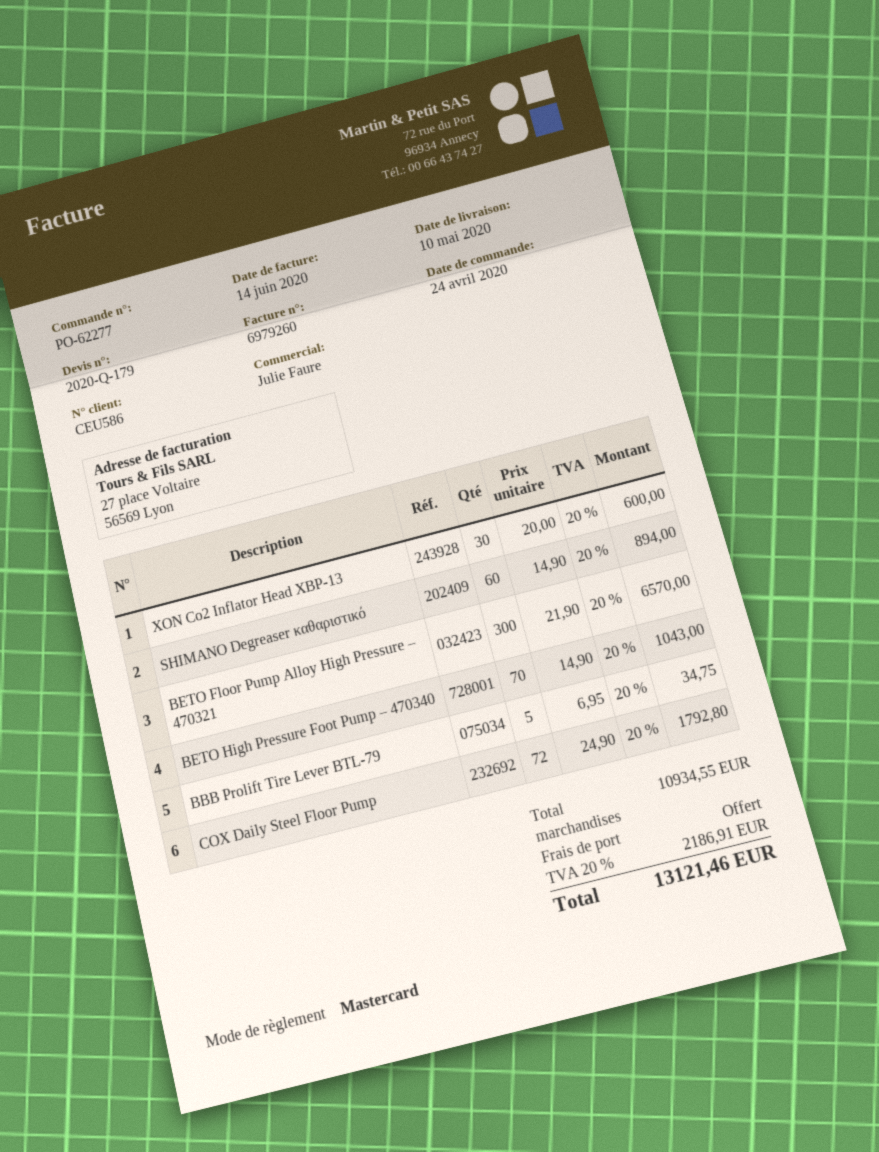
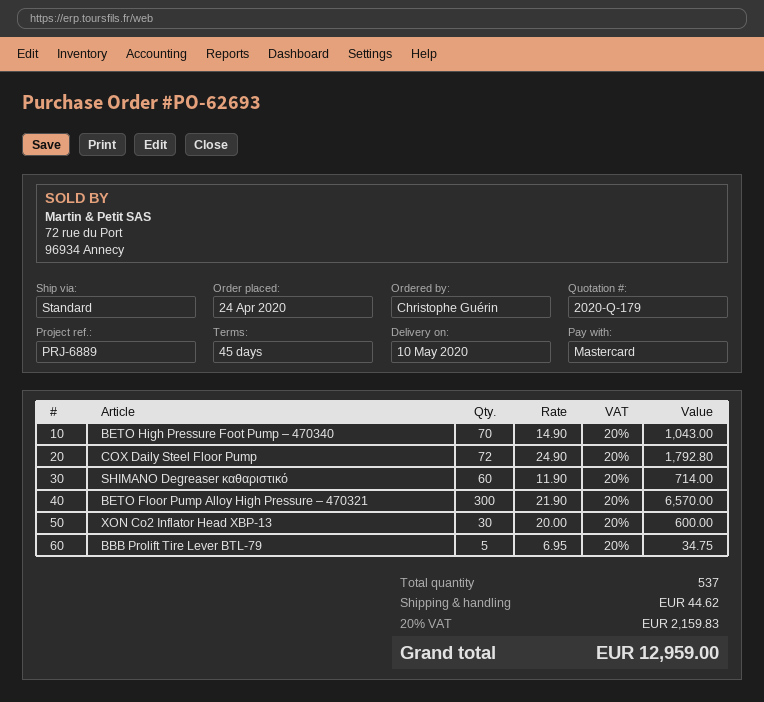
order number: PO-62277 -> PO-62693
SHIMANO Degreaser καθαριστικό: 60 x 14.90 = 894.00 -> 60 x 11.90 = 714.00
shipping: 0.00 -> 44.62
tax: 20% = 2186.91 -> 20% = 2159.83
total: 13121.46 -> 12959.00

